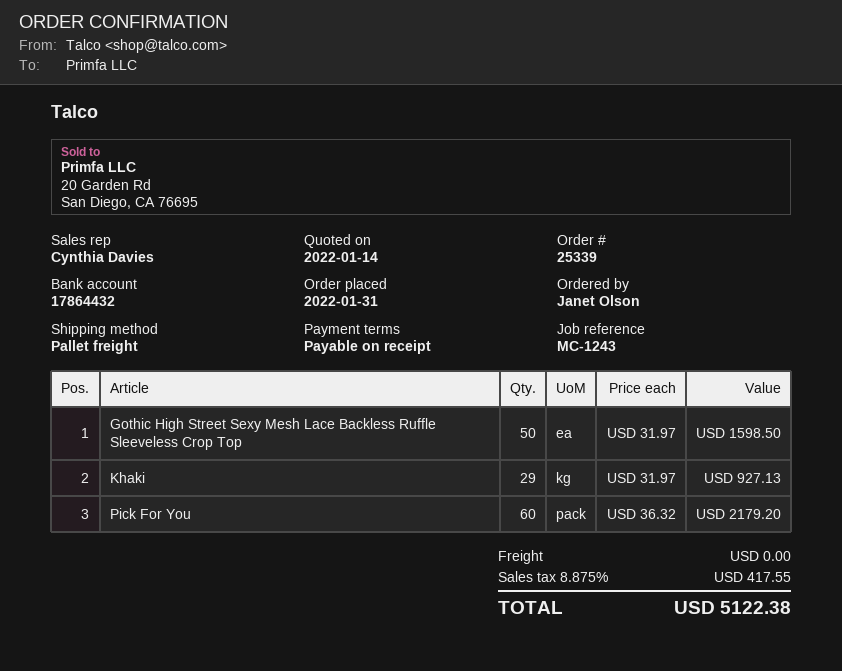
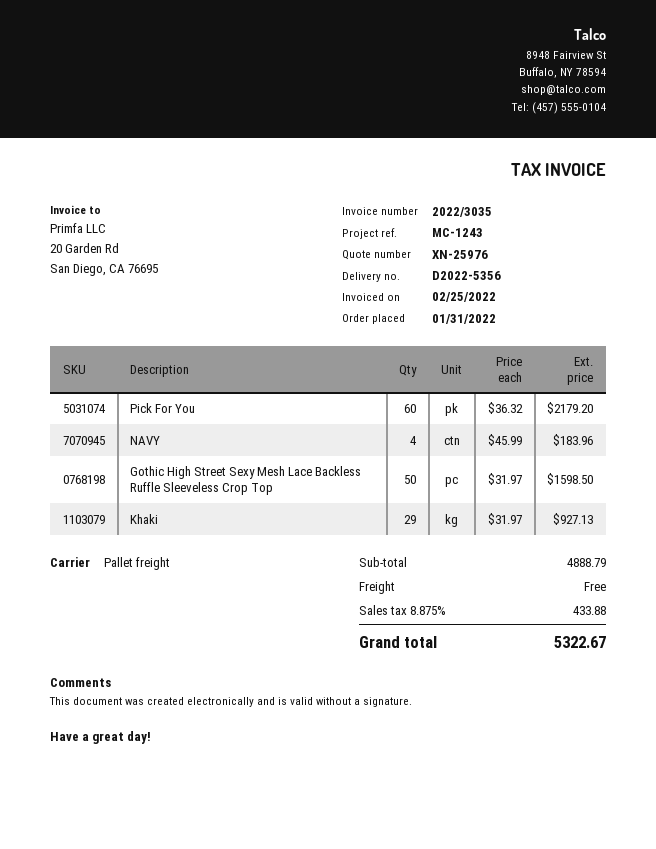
NAVY: none -> 4 x 45.99 = 183.96
tax: 8.875% = 417.55 -> 8.875% = 433.88
total: 5122.38 -> 5322.67

